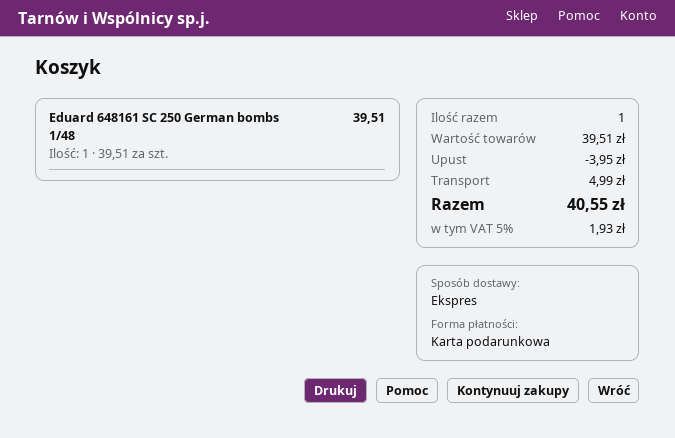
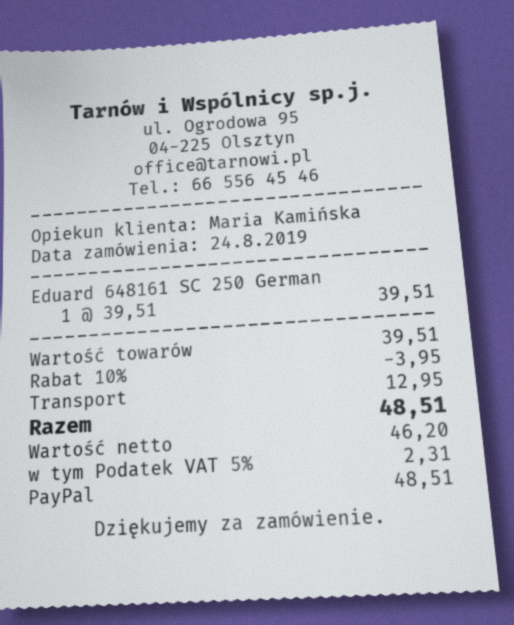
payment method: gift card -> PayPal
shipping: 4.99 -> 12.95
tax: 5% = 1.93 -> 5% = 2.31
total: 40.55 -> 48.51

